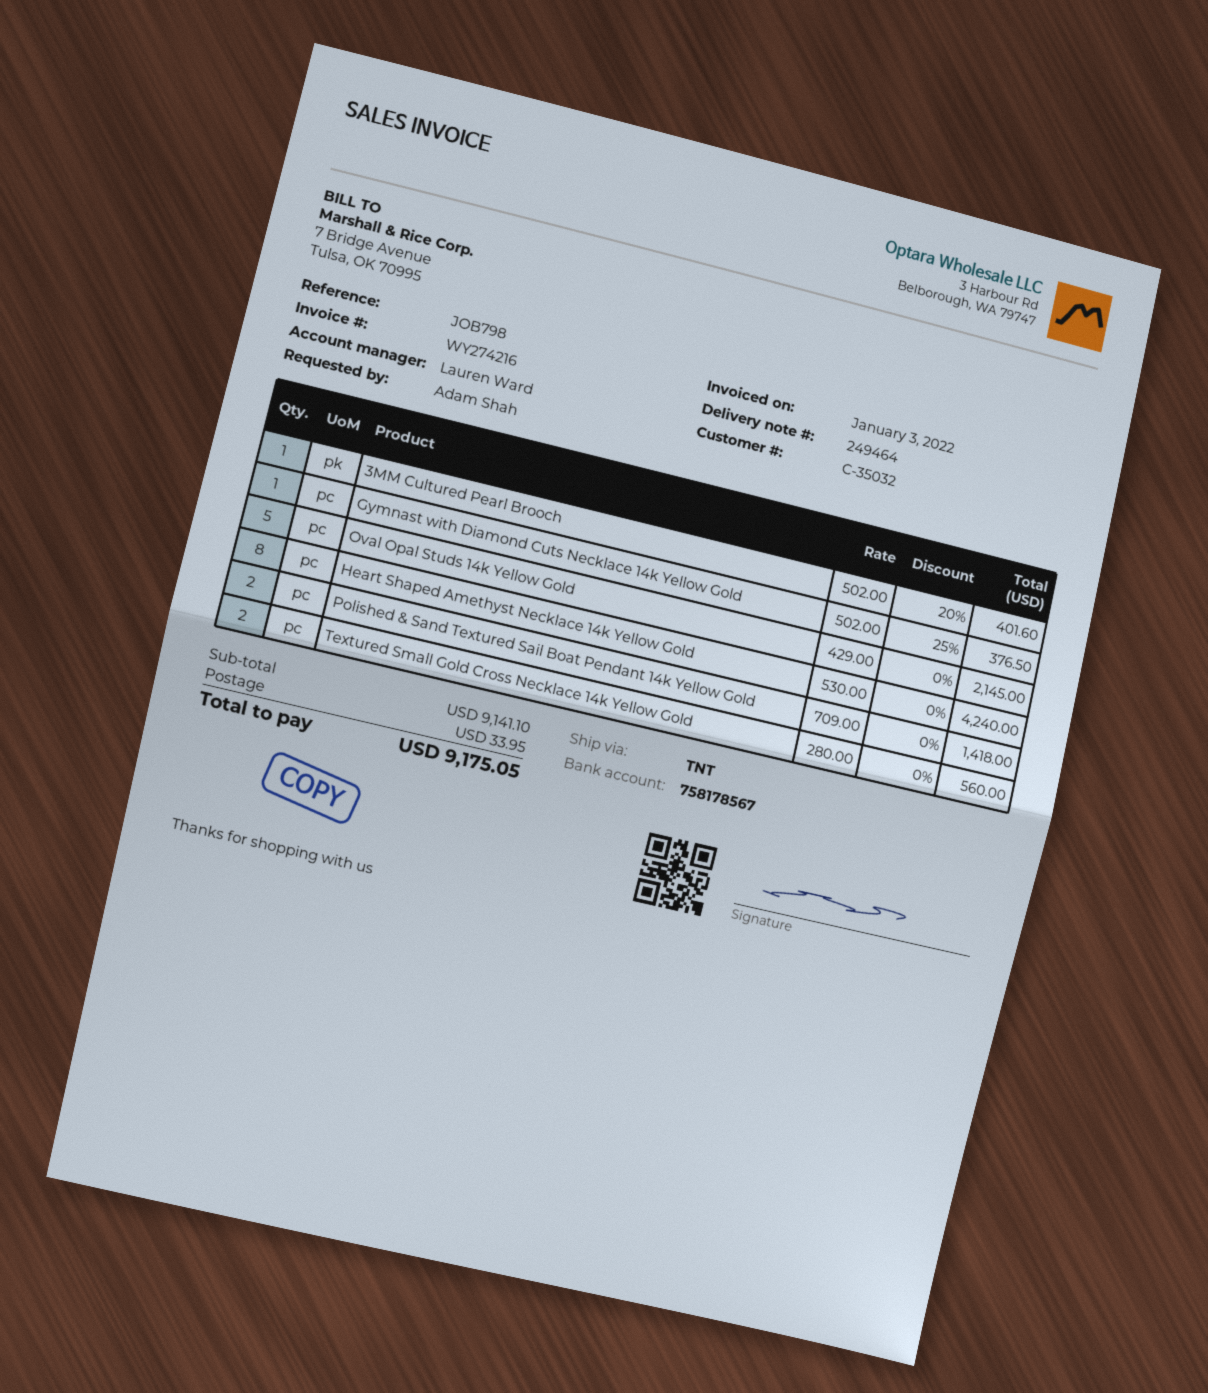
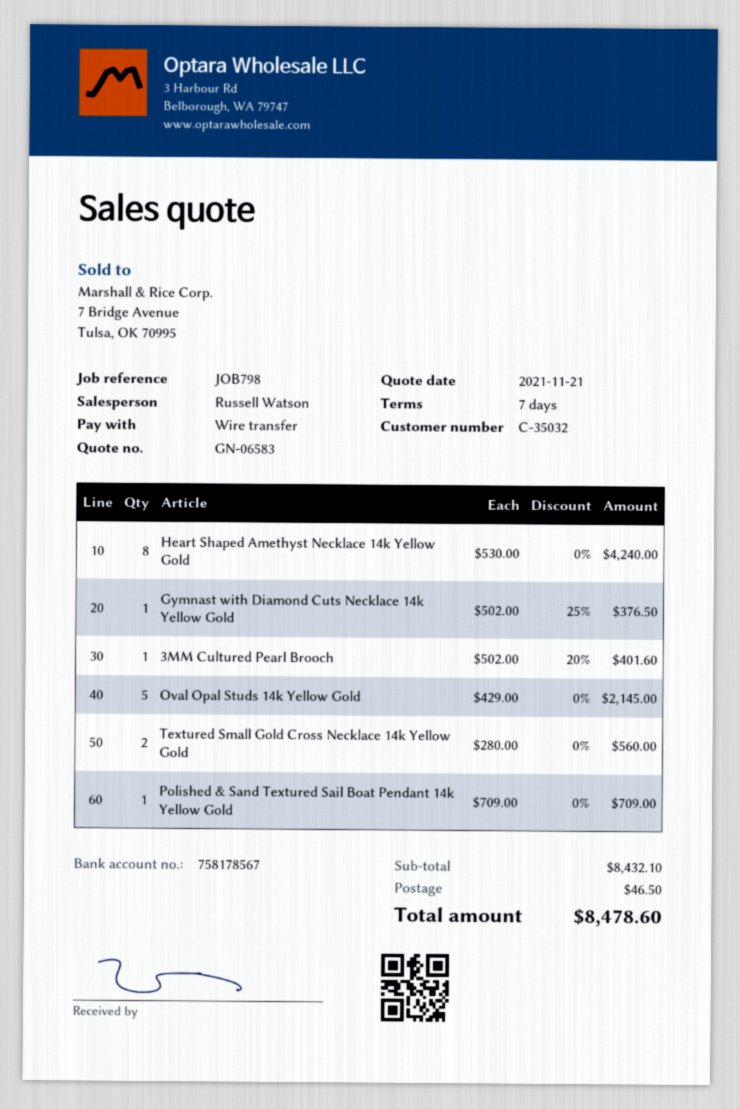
sales rep: Lauren Ward -> Russell Watson
Polished & Sand Textured Sail Boat Pendant 14k Yellow Gold: 2 x 709.00 = 1418.00 -> 1 x 709.00 = 709.00
subtotal: 9141.10 -> 8432.10
shipping: 33.95 -> 46.50
total: 9175.05 -> 8478.60

